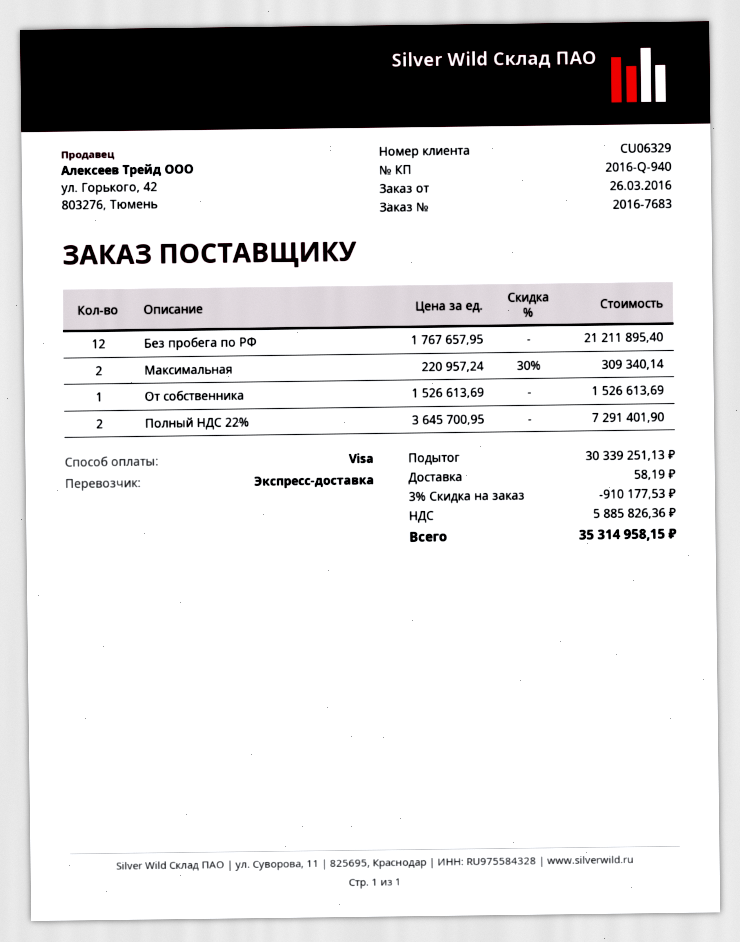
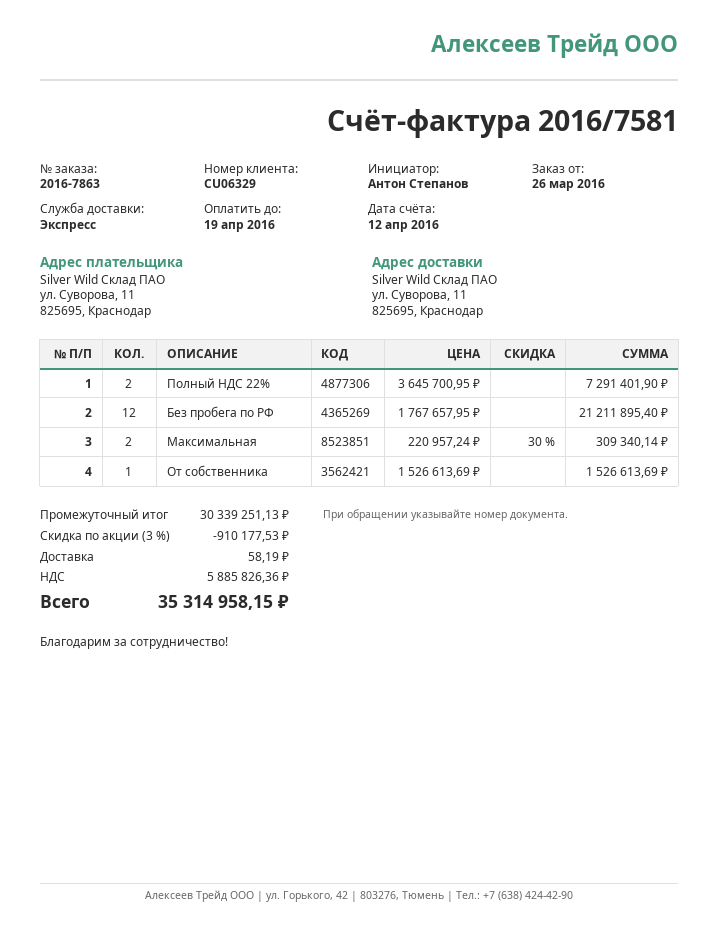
order number: 2016-7683 -> 2016-7863

